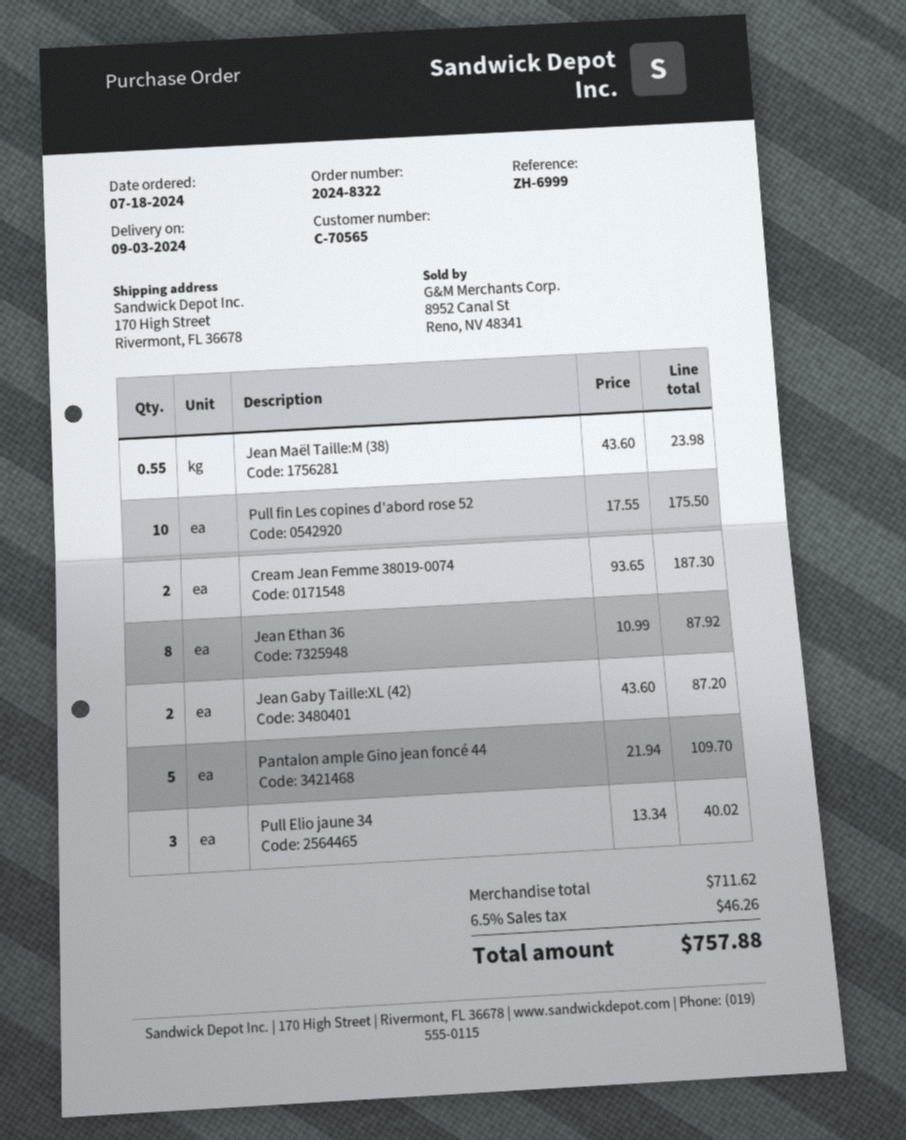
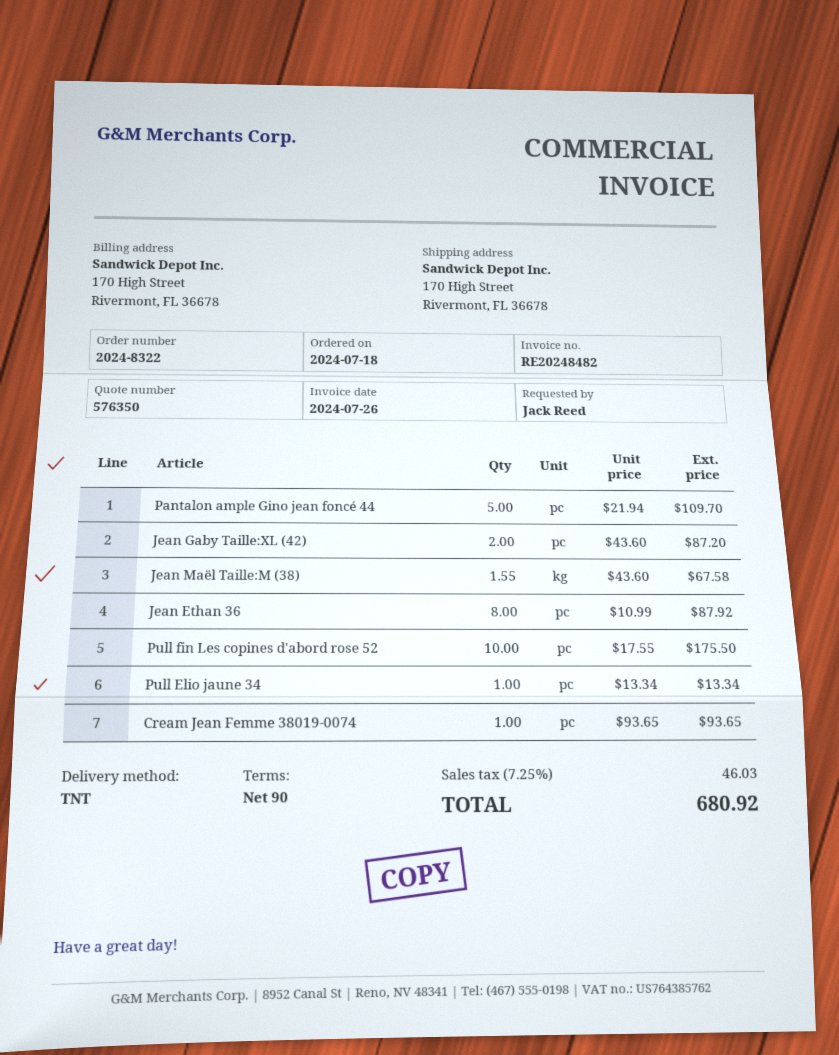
Jean Maël Taille:M (38): 0.55 x 43.60 = 23.98 -> 1.55 x 43.60 = 67.58
Cream Jean Femme 38019-0074: 2 x 93.65 = 187.30 -> 1 x 93.65 = 93.65
Pull Elio jaune 34: 3 x 13.34 = 40.02 -> 1 x 13.34 = 13.34
tax: 6.5% = 46.26 -> 7.25% = 46.03
total: 757.88 -> 680.92

